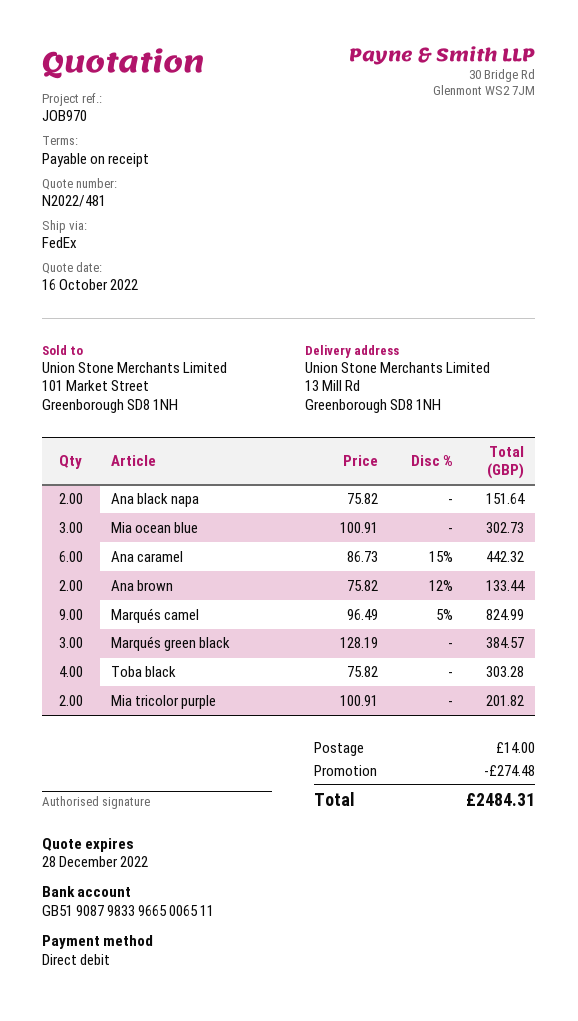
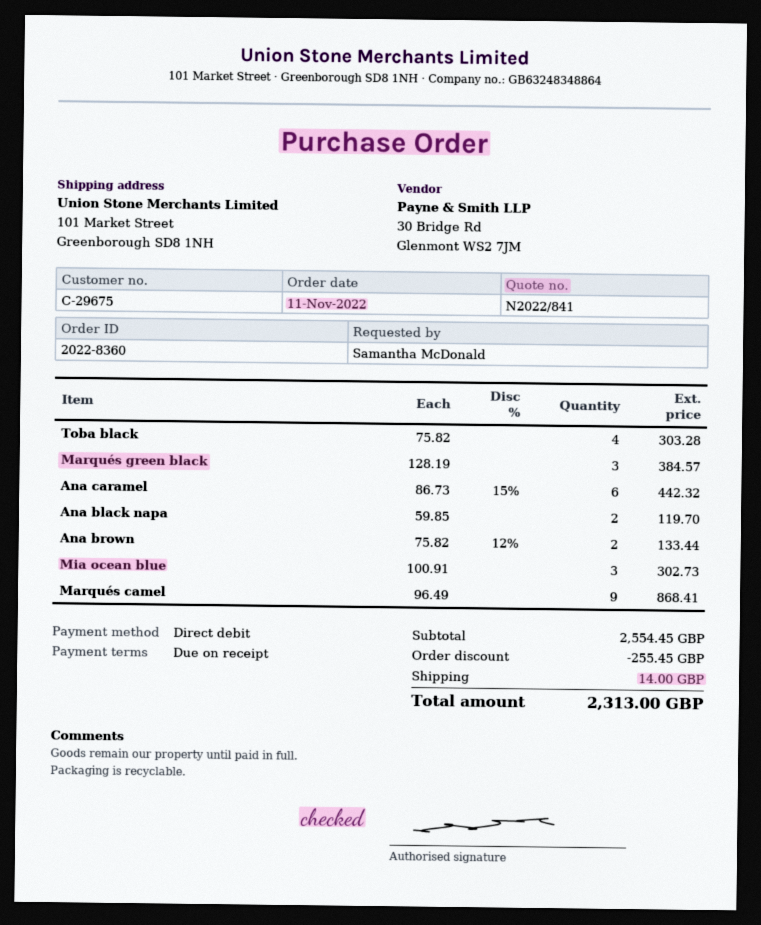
quote number: N2022/481 -> N2022/841
ship to: 13 Mill Rd, Greenborough SD8 1NH -> 101 Market Street, Greenborough SD8 1NH
Ana black napa: 2 x 75.82 = 151.64 -> 2 x 59.85 = 119.70
Marqués camel: 9 x 96.49 - 5% = 824.99 -> 9 x 96.49 = 868.41
Mia tricolor purple: 2 x 100.91 = 201.82 -> none
discount: 274.48 -> 255.45
total: 2484.31 -> 2313.00

